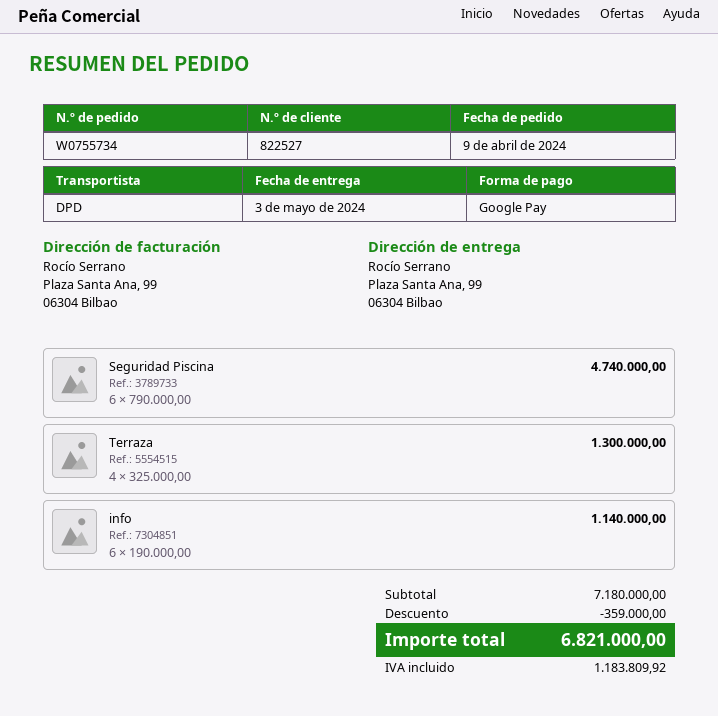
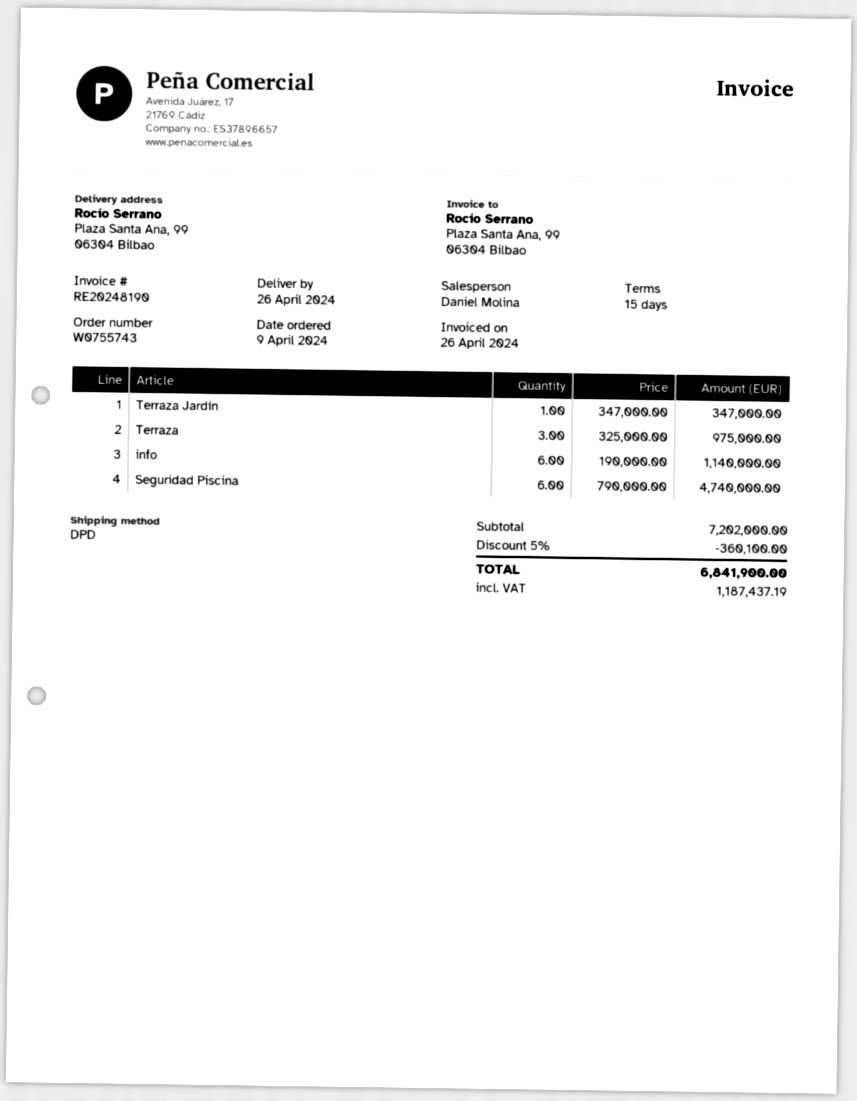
order number: W0755734 -> W0755743
delivery date: 2024-05-03 -> 2024-04-26
Terraza: 4 x 325000.00 = 1300000.00 -> 3 x 325000.00 = 975000.00
Terraza Jardín: none -> 1 x 347000.00 = 347000.00
subtotal: 7180000.00 -> 7202000.00
discount: 359000.00 -> 360100.00
tax: 1183809.92 -> 1187437.19
total: 6821000.00 -> 6841900.00

